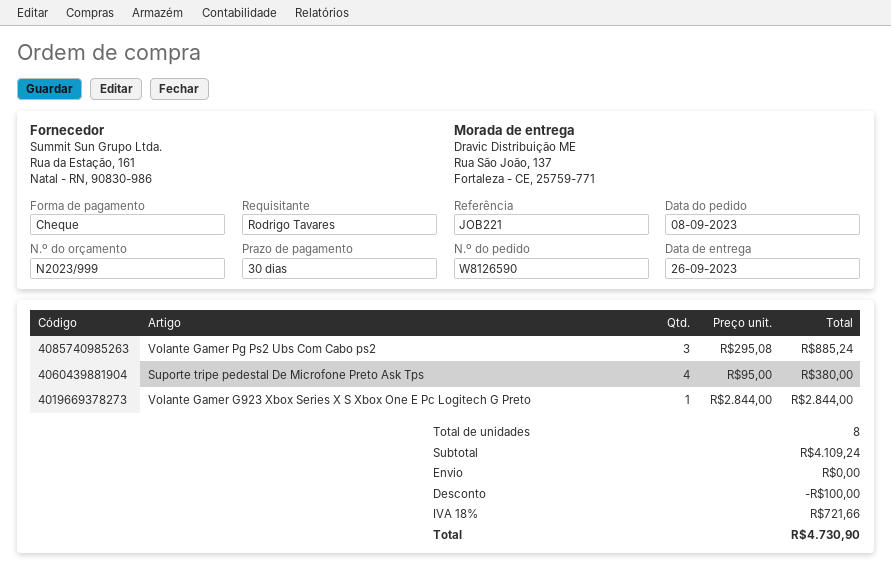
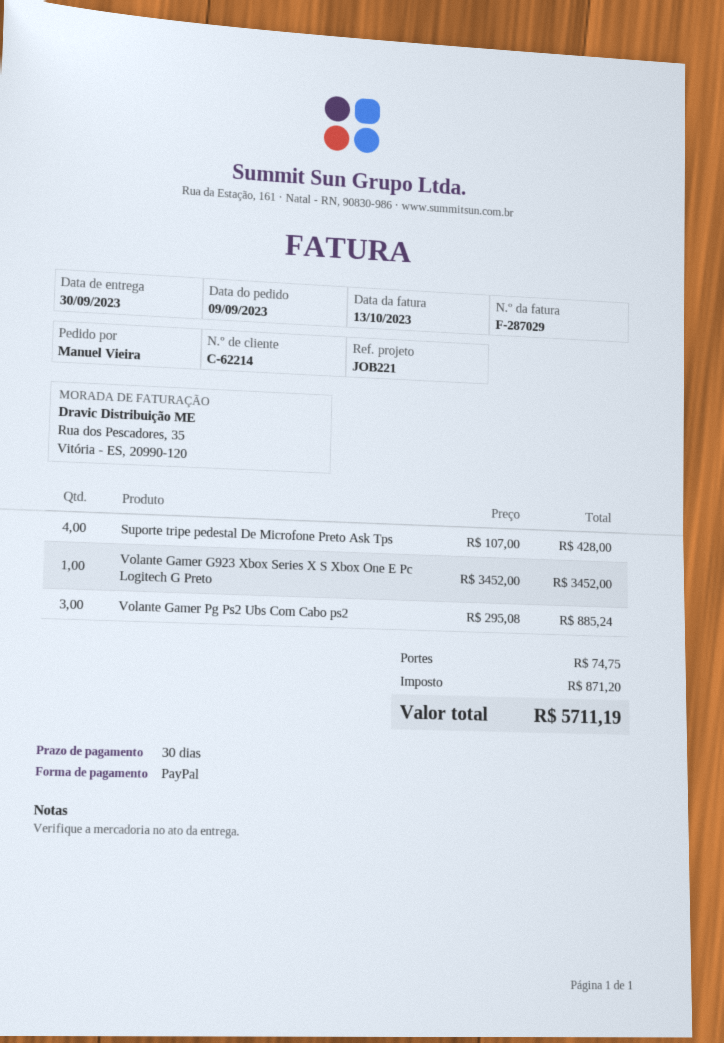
order date: 2023-09-08 -> 2023-09-09
delivery date: 2023-09-26 -> 2023-09-30
ordered by: Rodrigo Tavares -> Manuel Vieira
payment method: cheque -> PayPal
Suporte tripe pedestal De Microfone Preto Ask Tps: 4 x 95.00 = 380.00 -> 4 x 107.00 = 428.00
Volante Gamer G923 Xbox Series X S Xbox One E Pc Logitech G Preto: 1 x 2844.00 = 2844.00 -> 1 x 3452.00 = 3452.00
discount: 100.00 -> none
shipping: 0.00 -> 74.75
tax: 721.66 -> 871.20
total: 4730.90 -> 5711.19

